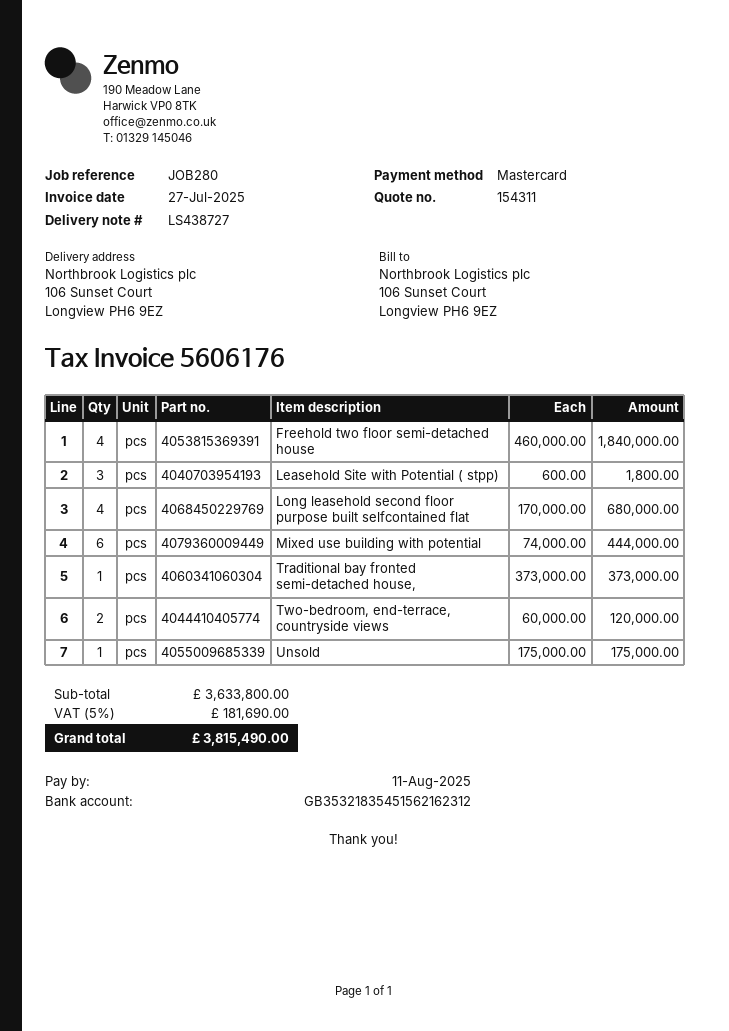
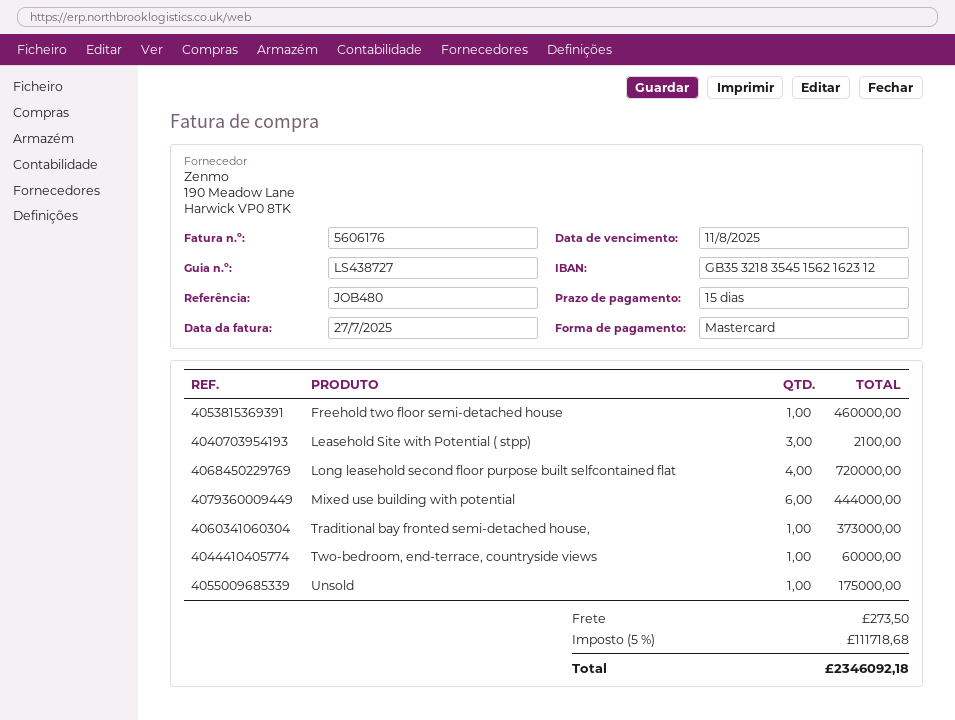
reference: JOB280 -> JOB480
Freehold two floor semi-detached house: 4 for 1840000.00 -> 1 for 460000.00
Leasehold Site with Potential ( stpp): 3 for 1800.00 -> 3 for 2100.00
Long leasehold second floor purpose built selfcontained flat: 4 for 680000.00 -> 4 for 720000.00
Two-bedroom, end-terrace, countryside views: 2 for 120000.00 -> 1 for 60000.00
shipping: none -> 273.50
tax: 5% = 181690.00 -> 5% = 111718.68
total: 3815490.00 -> 2346092.18

